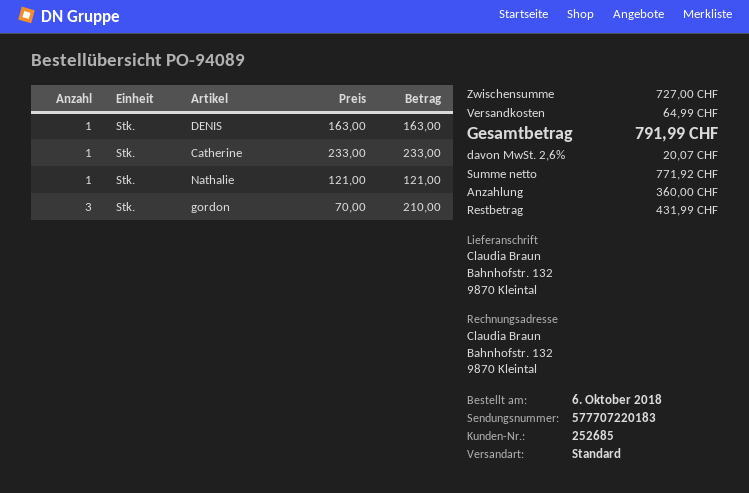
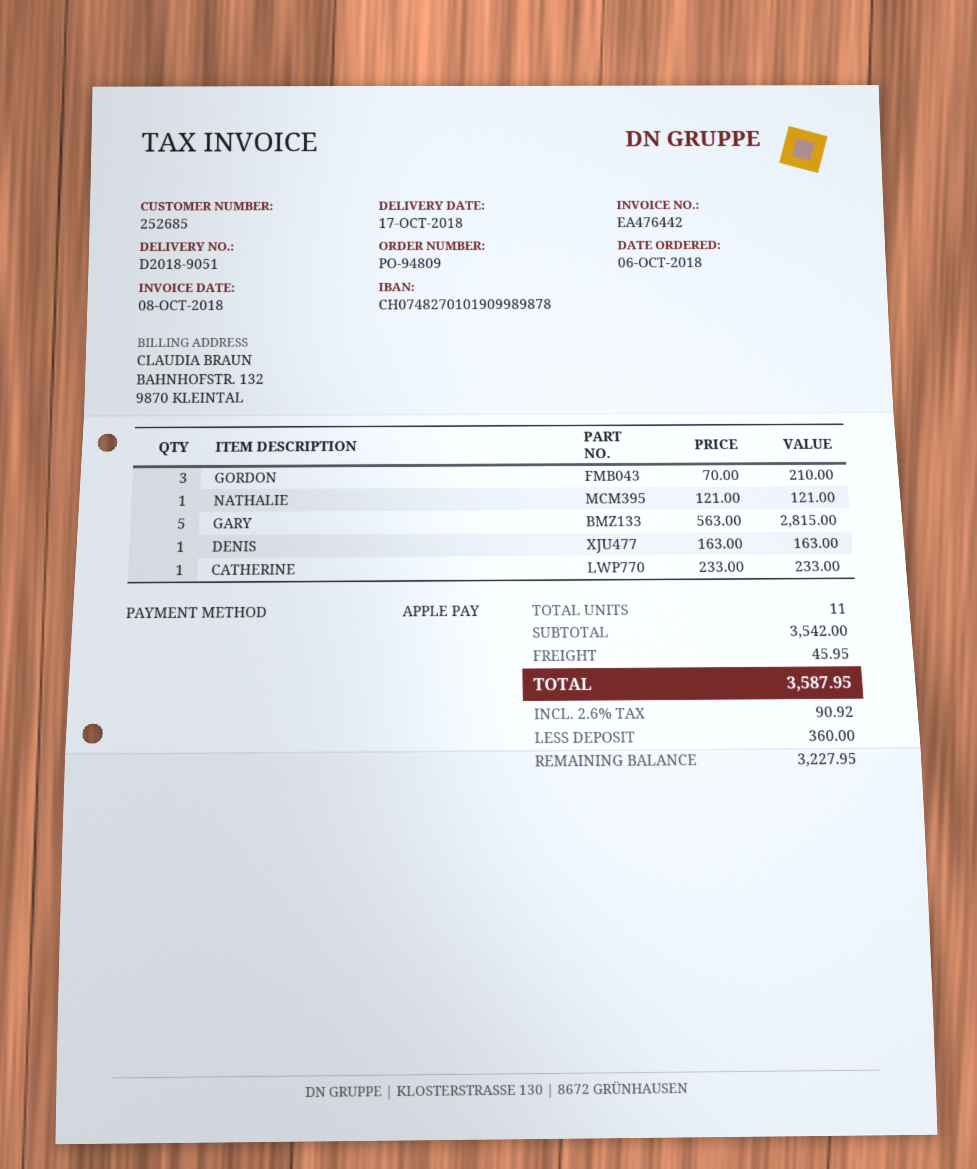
order number: PO-94089 -> PO-94809
GARY: none -> 5 x 563.00 = 2815.00
subtotal: 727.00 -> 3542.00
shipping: 64.99 -> 45.95
tax: 2.6% = 20.07 -> 2.6% = 90.92
total: 791.99 -> 3587.95
balance: 431.99 -> 3227.95

